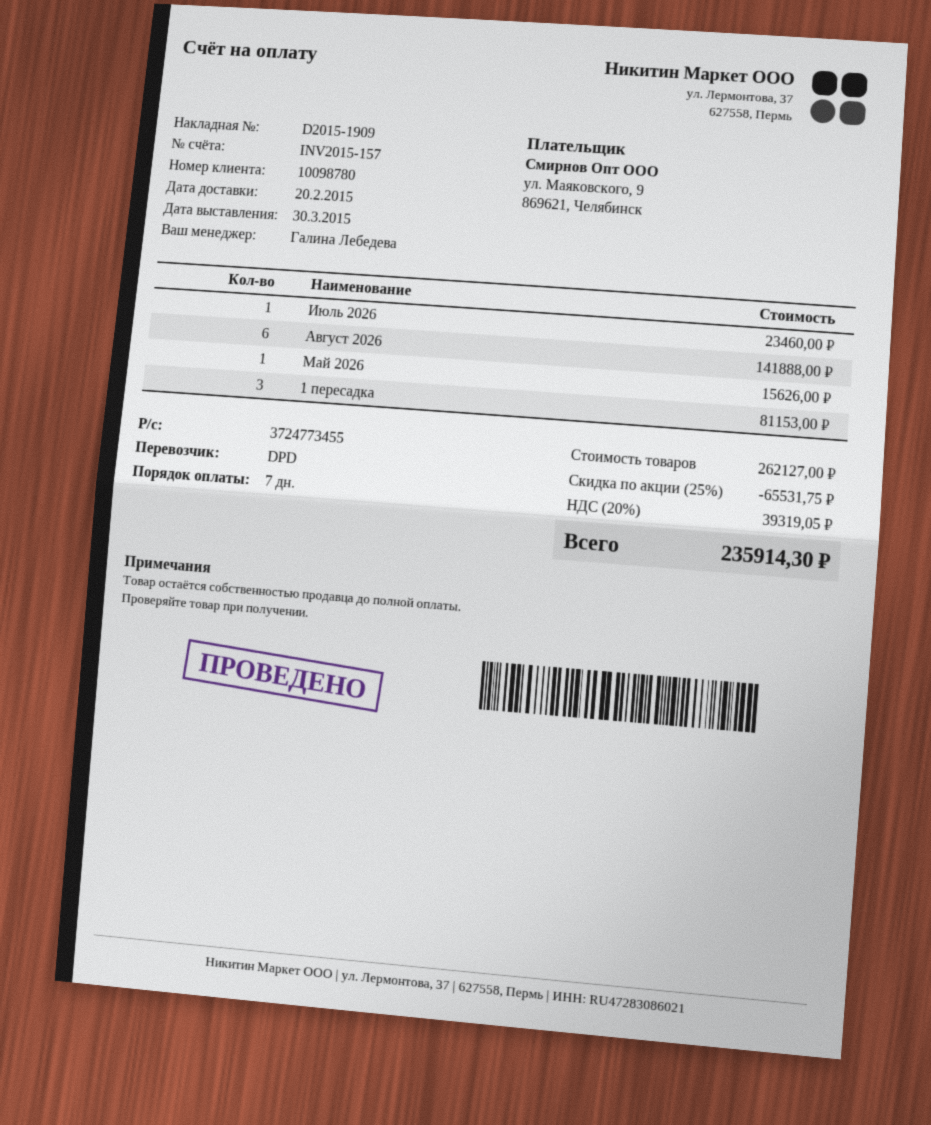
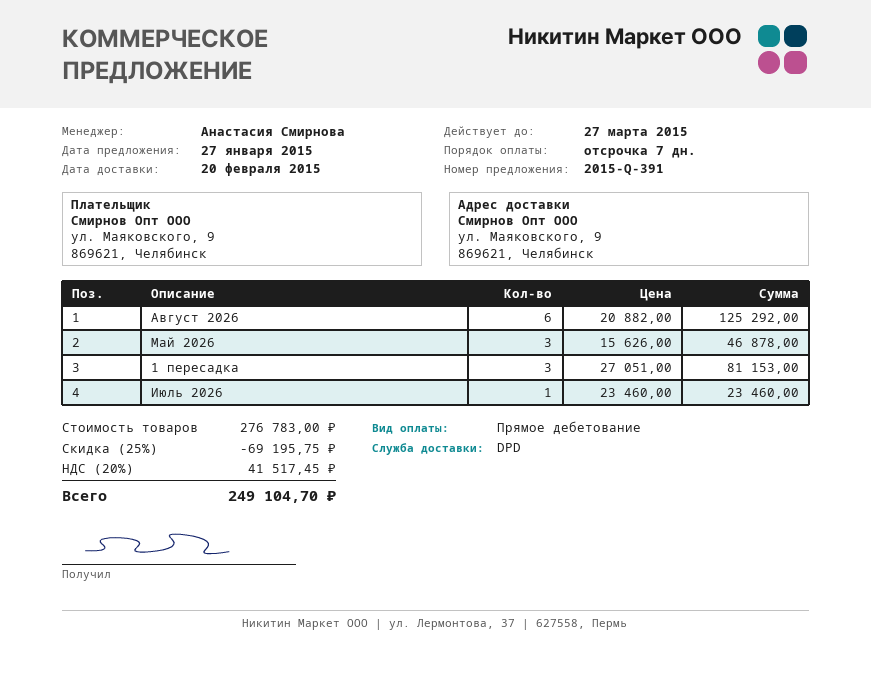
sales rep: Галина Лебедева -> Анастасия Смирнова
Август 2026: 6 for 141888.00 -> 6 for 125292.00
Май 2026: 1 for 15626.00 -> 3 for 46878.00
subtotal: 262127.00 -> 276783.00
discount: 25% = 65531.75 -> 25% = 69195.75
tax: 20% = 39319.05 -> 20% = 41517.45
total: 235914.30 -> 249104.70

